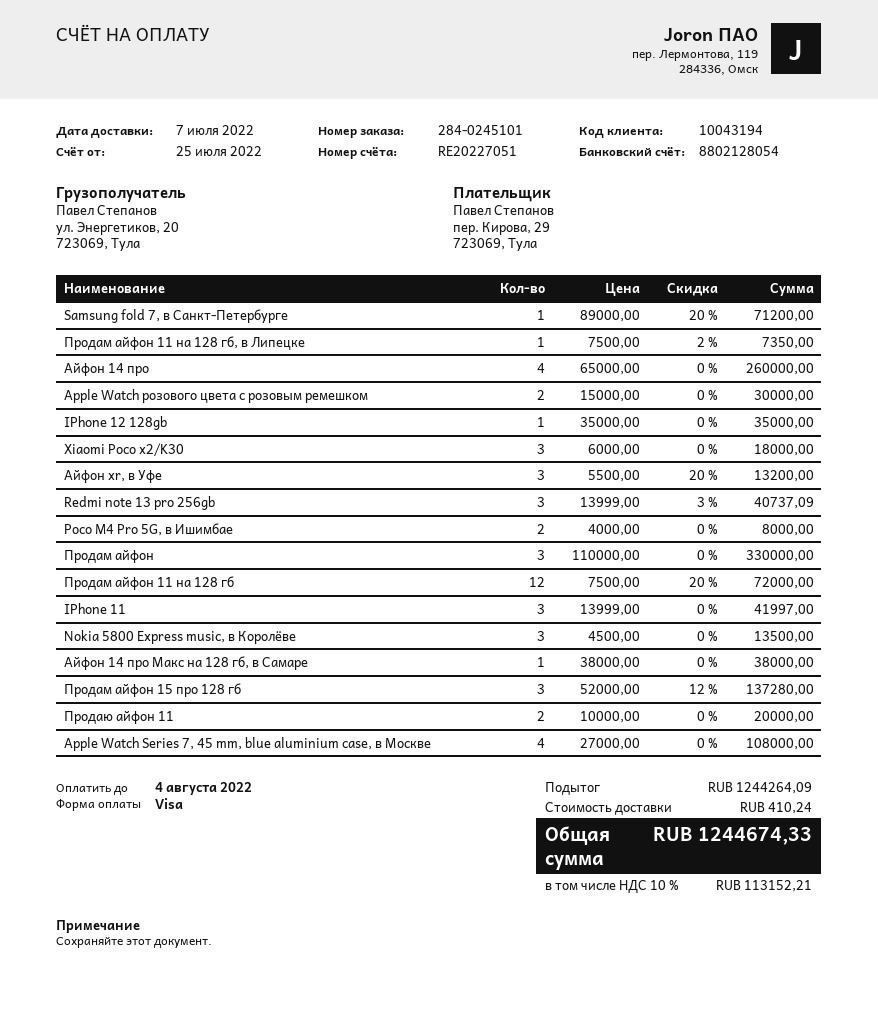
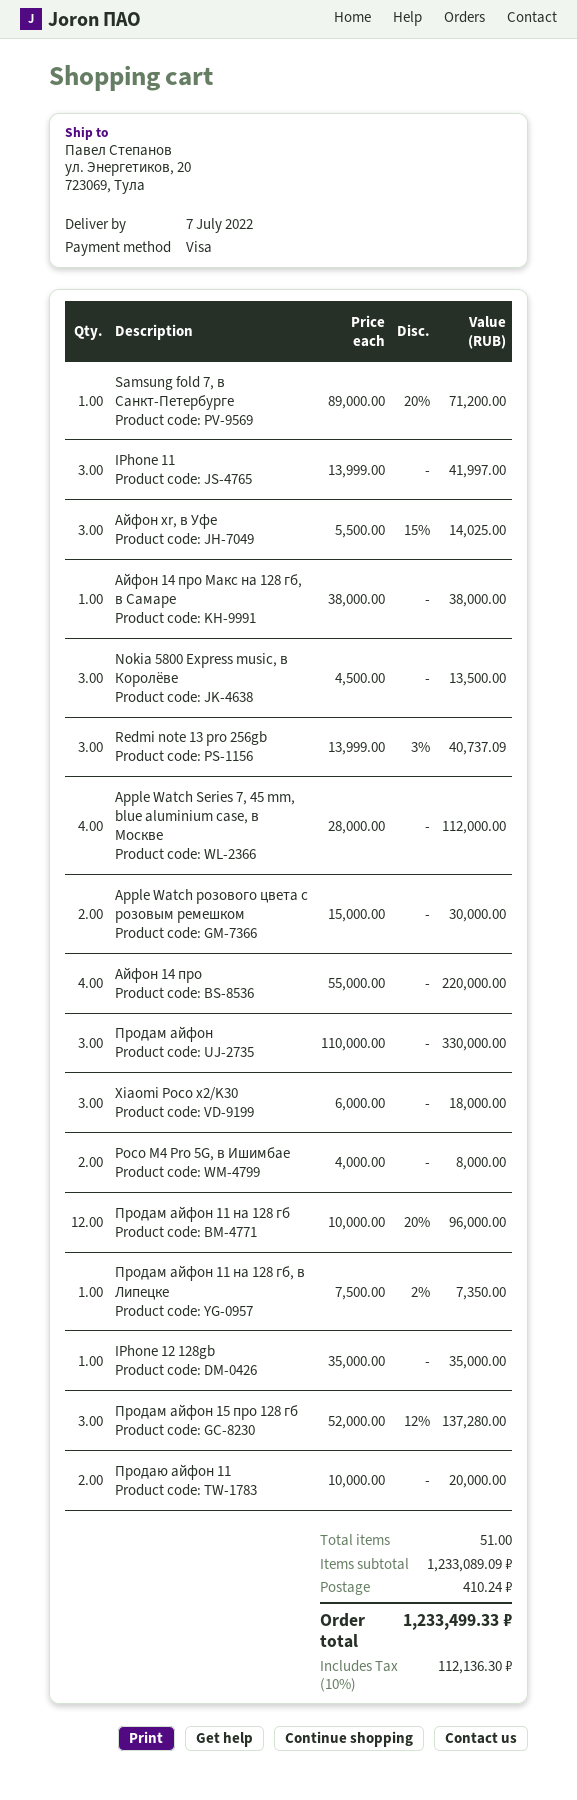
Айфон 14 про: 4 x 65000.00 = 260000.00 -> 4 x 55000.00 = 220000.00
Айфон xr, в Уфе: 3 x 5500.00 - 20% = 13200.00 -> 3 x 5500.00 - 15% = 14025.00
Продам айфон 11 на 128 гб: 12 x 7500.00 - 20% = 72000.00 -> 12 x 10000.00 - 20% = 96000.00
Apple Watch Series 7, 45 mm, blue aluminium case, в Москве: 4 x 27000.00 = 108000.00 -> 4 x 28000.00 = 112000.00
subtotal: 1244264.09 -> 1233089.09
tax: 10% = 113152.21 -> 10% = 112136.30
total: 1244674.33 -> 1233499.33

